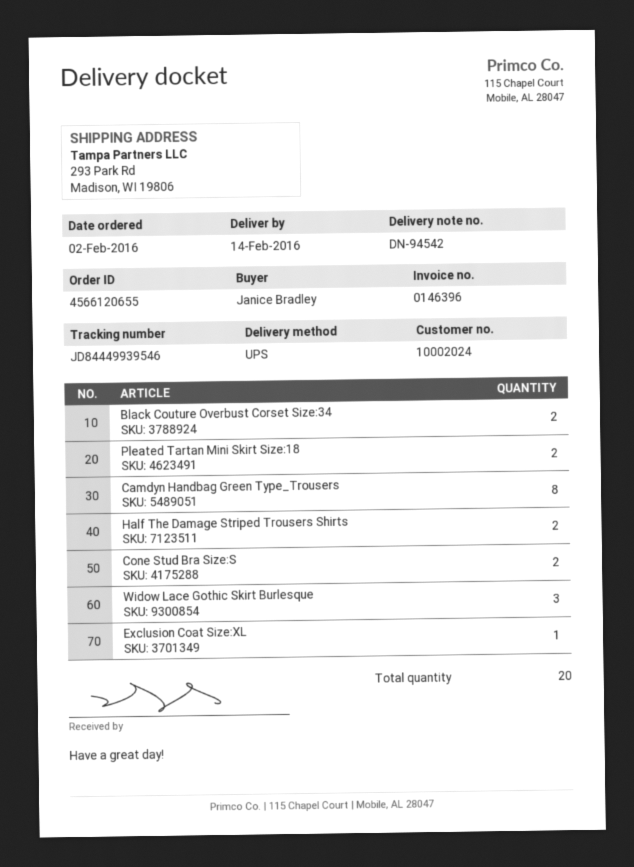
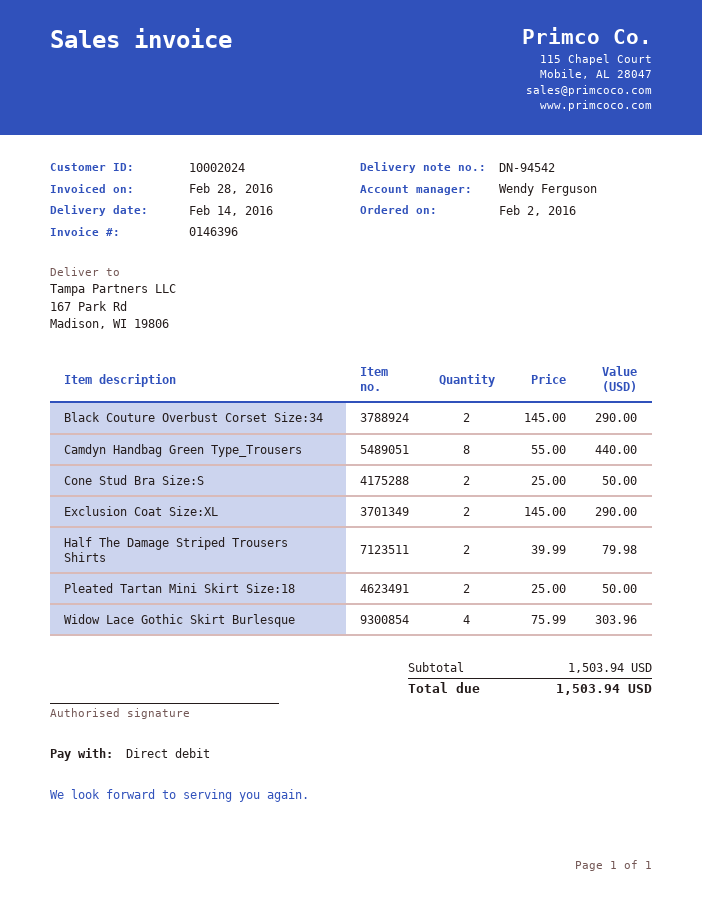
ship to: 293 Park Rd, Madison, WI 19806 -> 167 Park Rd, Madison, WI 19806
Widow Lace Gothic Skirt Burlesque: 3 -> 4
Exclusion Coat Size:XL: 1 -> 2

